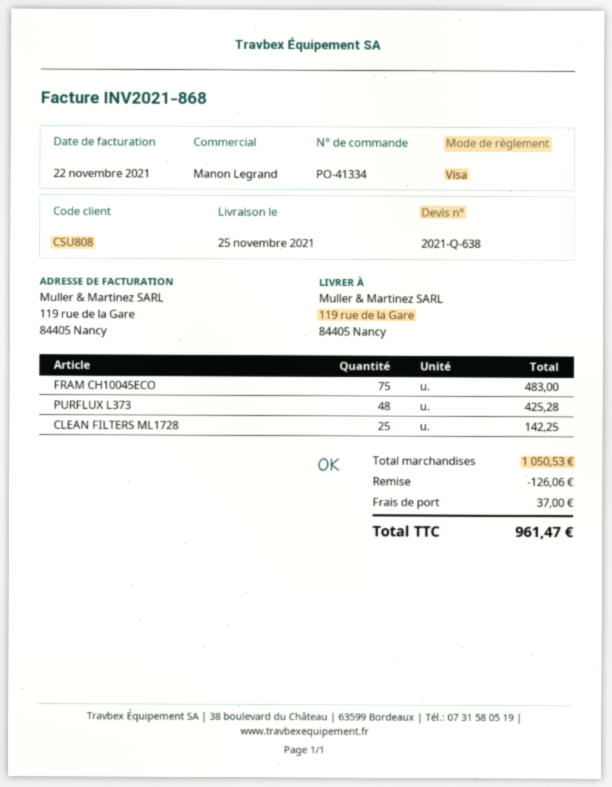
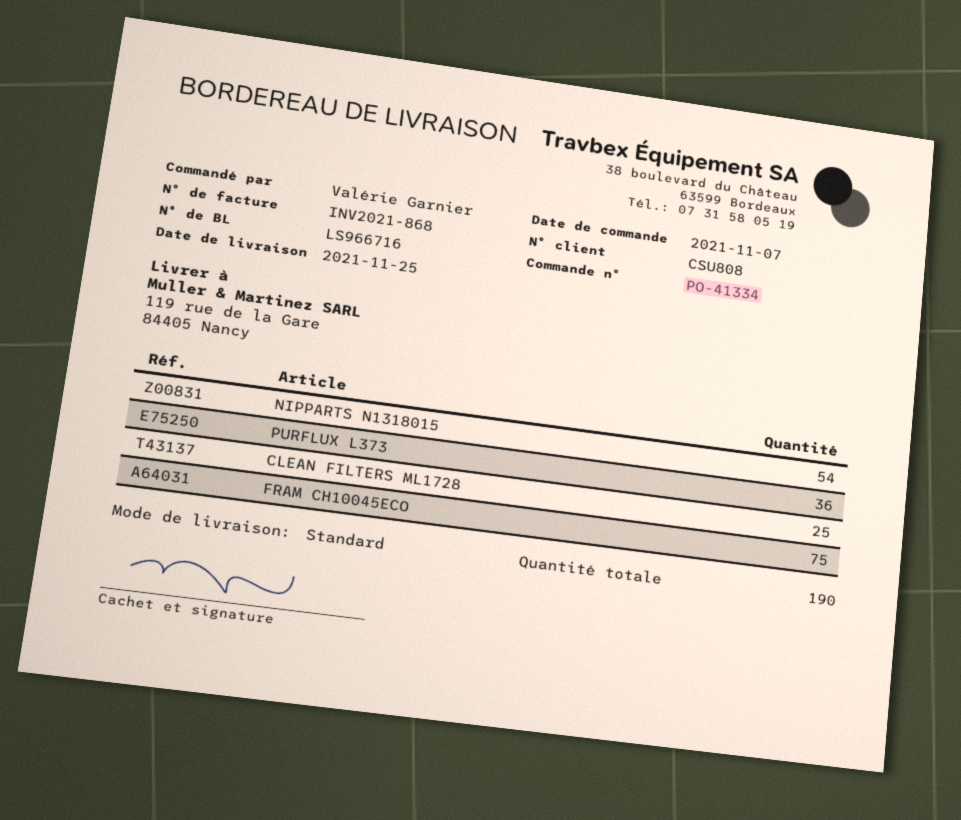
PURFLUX L373: 48 -> 36
NIPPARTS N1318015: none -> 54

